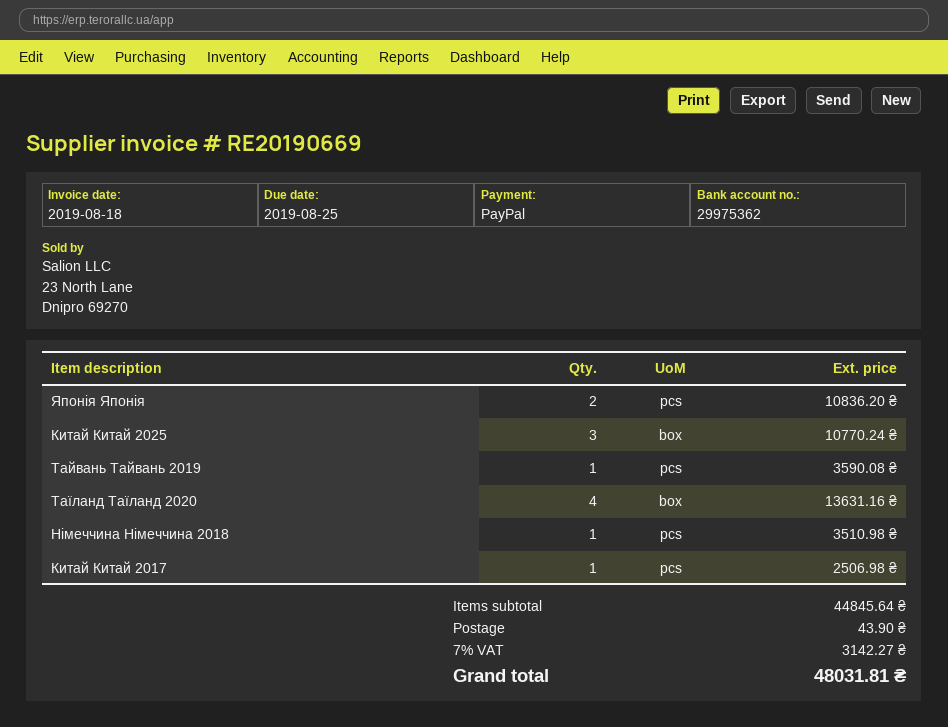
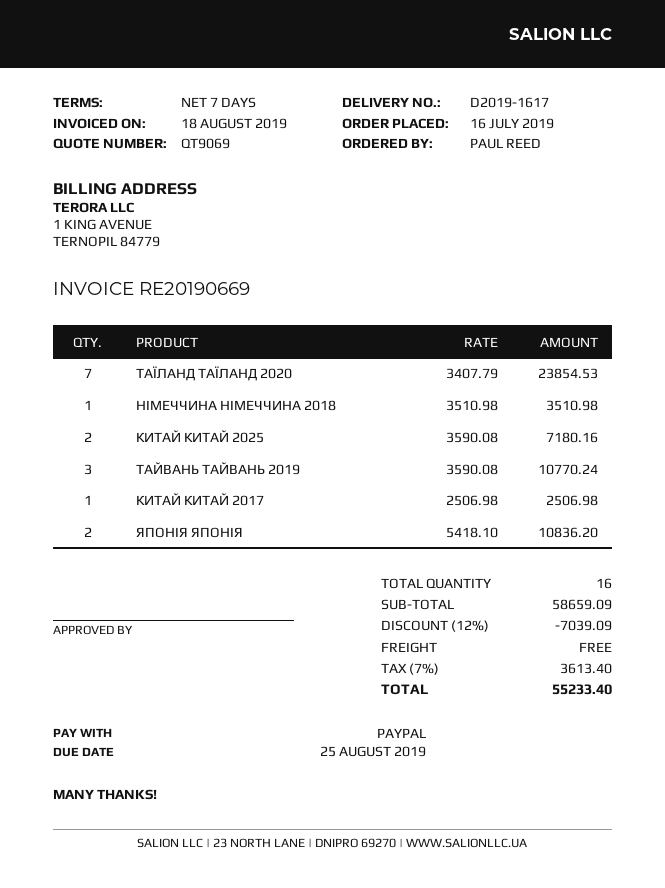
Китай Китай 2025: 3 for 10770.24 -> 2 for 7180.16
Тайвань Тайвань 2019: 1 for 3590.08 -> 3 for 10770.24
Таїланд Таїланд 2020: 4 for 13631.16 -> 7 for 23854.53
subtotal: 44845.64 -> 58659.09
discount: none -> 12% = 7039.09
shipping: 43.90 -> 0.00
tax: 7% = 3142.27 -> 7% = 3613.40
total: 48031.81 -> 55233.40

